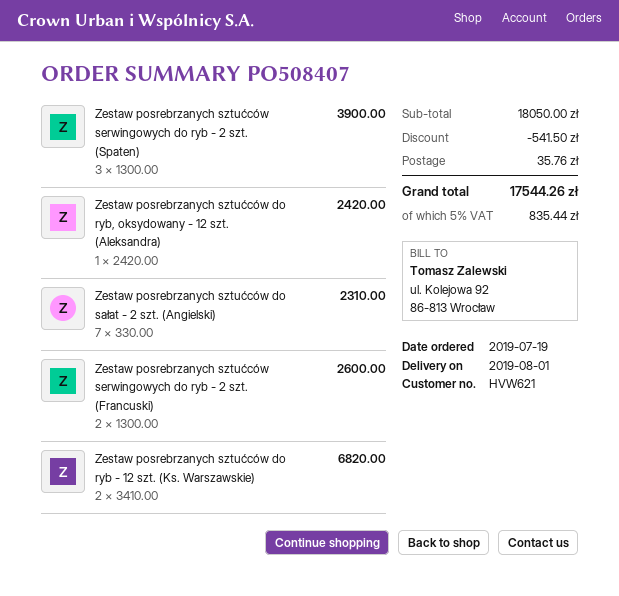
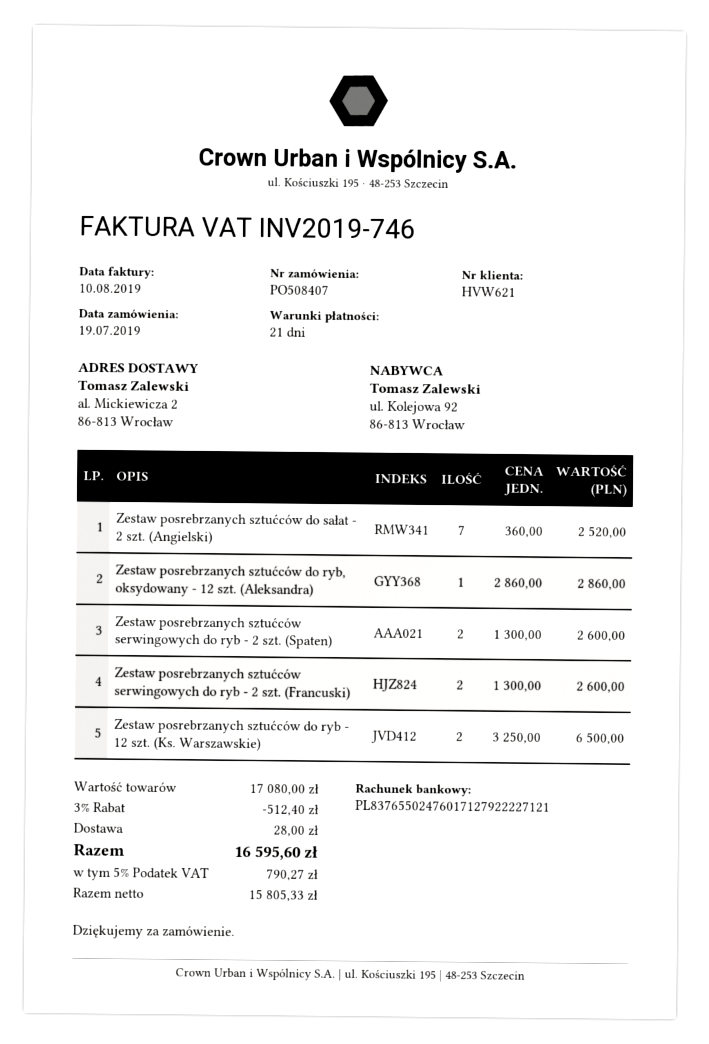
Zestaw posrebrzanych sztućców serwingowych do ryb - 2 szt. (Spaten): 3 x 1300.00 = 3900.00 -> 2 x 1300.00 = 2600.00
Zestaw posrebrzanych sztućców do ryb, oksydowany - 12 szt. (Aleksandra): 1 x 2420.00 = 2420.00 -> 1 x 2860.00 = 2860.00
Zestaw posrebrzanych sztućców do sałat - 2 szt. (Angielski): 7 x 330.00 = 2310.00 -> 7 x 360.00 = 2520.00
Zestaw posrebrzanych sztućców do ryb - 12 szt. (Ks. Warszawskie): 2 x 3410.00 = 6820.00 -> 2 x 3250.00 = 6500.00
subtotal: 18050.00 -> 17080.00
discount: 541.50 -> 512.40
shipping: 35.76 -> 28.00
tax: 5% = 835.44 -> 5% = 790.27
total: 17544.26 -> 16595.60

